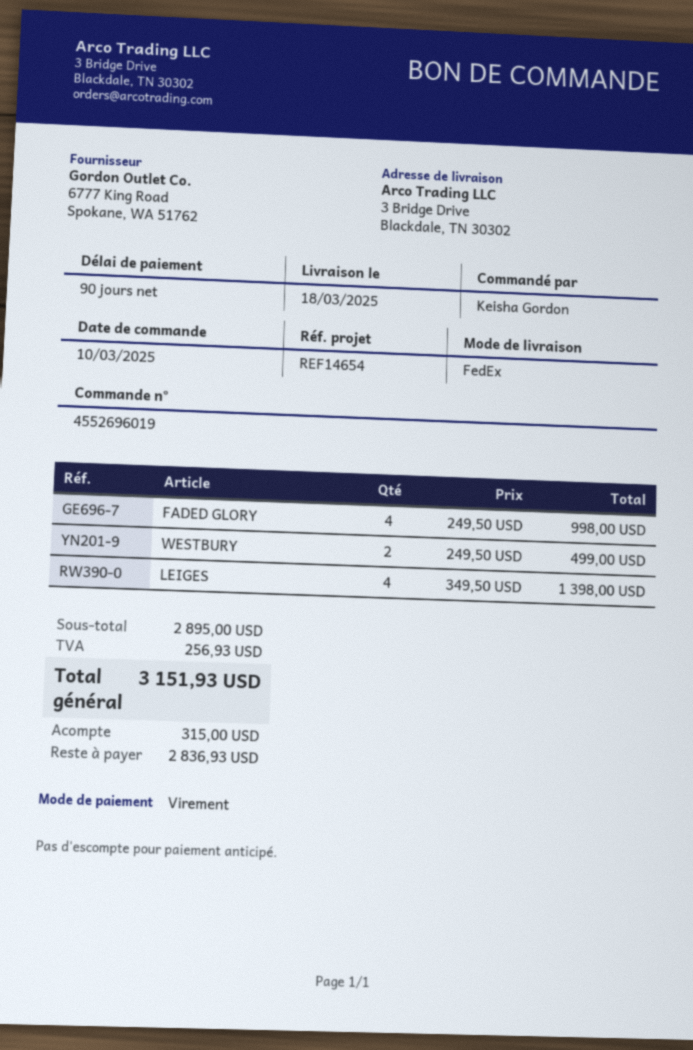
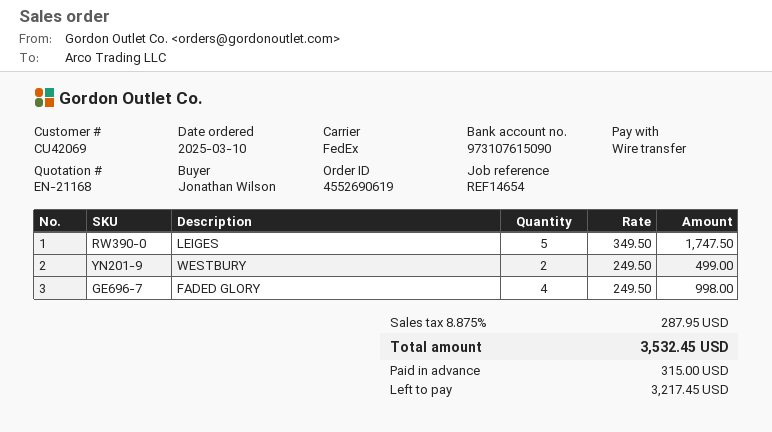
order number: 4552696019 -> 4552690619
ordered by: Keisha Gordon -> Jonathan Wilson
LEIGES: 4 x 349.50 = 1398.00 -> 5 x 349.50 = 1747.50
tax: 256.93 -> 287.95
total: 3151.93 -> 3532.45
balance: 2836.93 -> 3217.45

